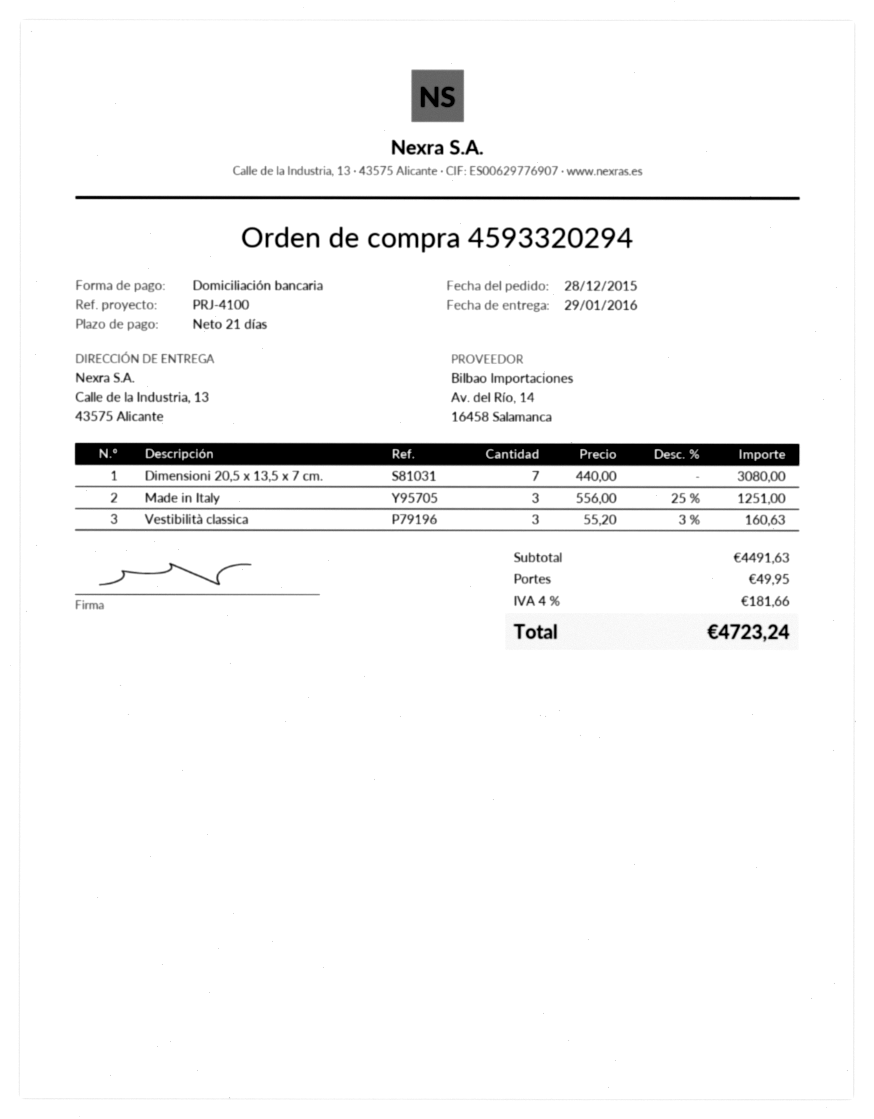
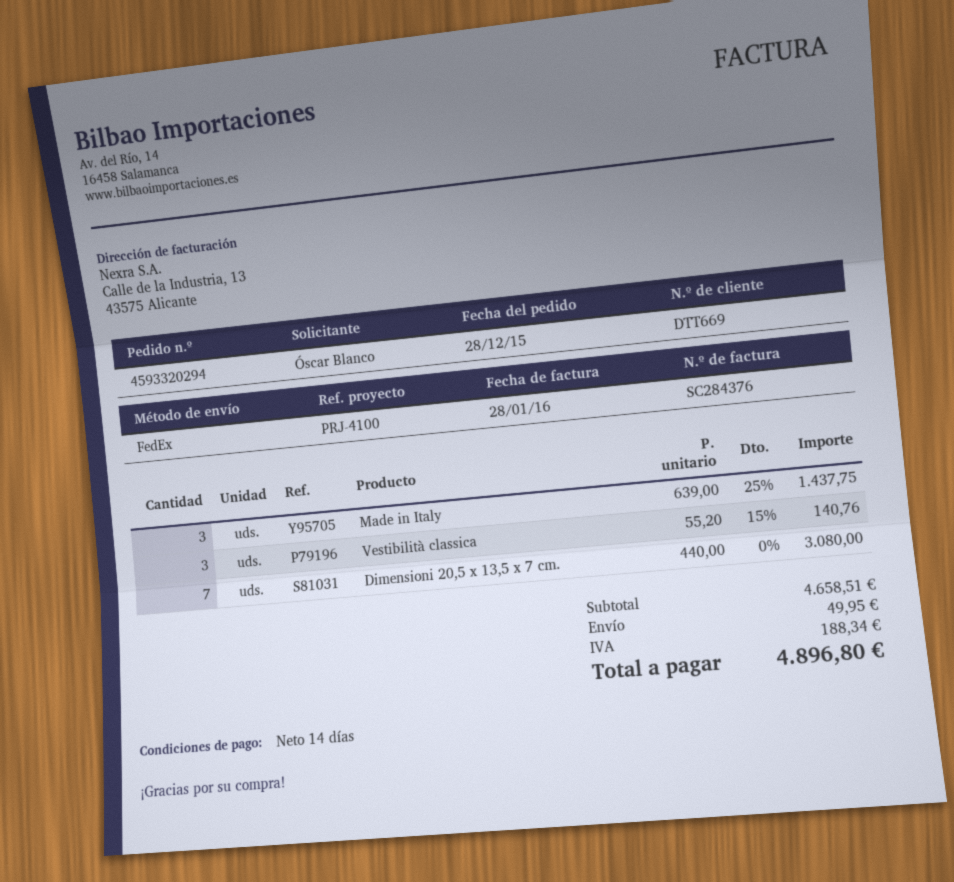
payment terms: 21 days -> 14 days
Made in Italy: 3 x 556.00 - 25% = 1251.00 -> 3 x 639.00 - 25% = 1437.75
Vestibilità classica: 3 x 55.20 - 3% = 160.63 -> 3 x 55.20 - 15% = 140.76
subtotal: 4491.63 -> 4658.51
tax: 181.66 -> 188.34
total: 4723.24 -> 4896.80

